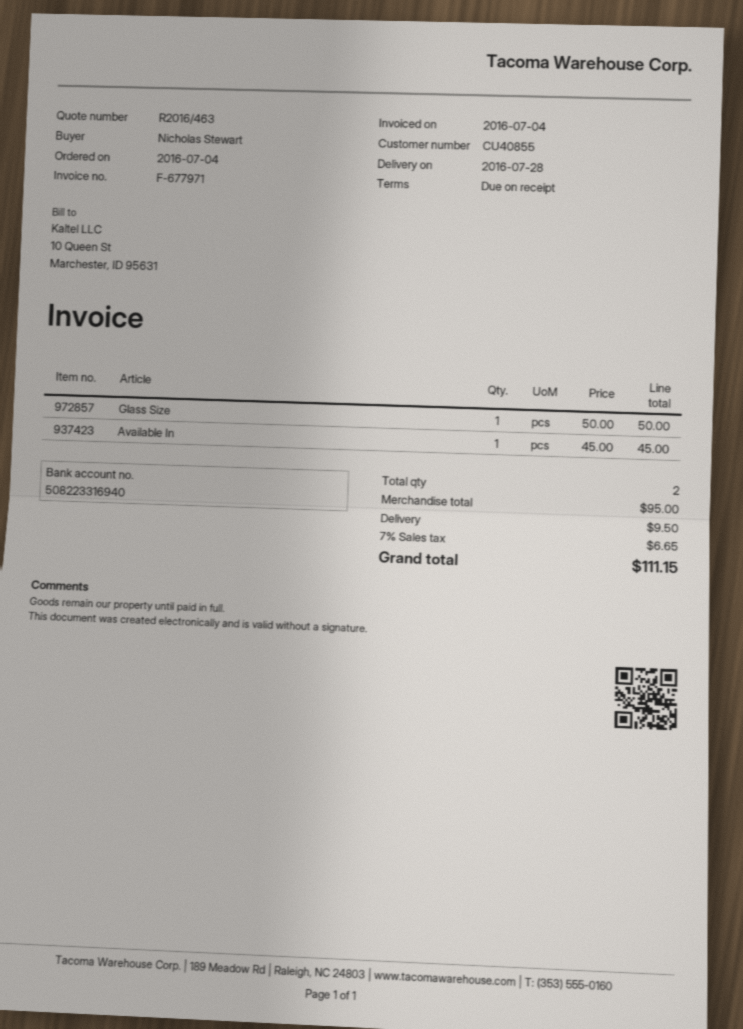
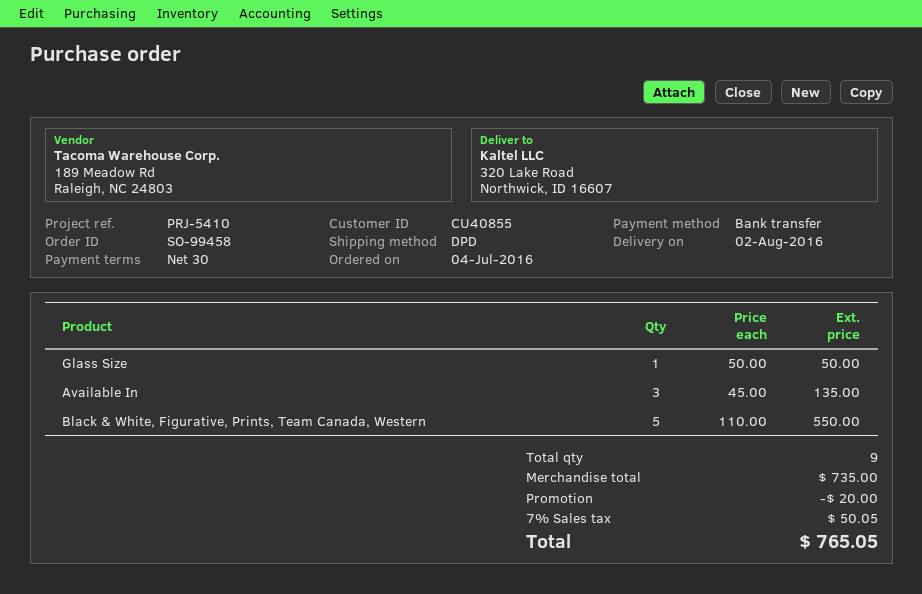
delivery date: 2016-07-28 -> 2016-08-02
payment terms: on receipt -> 30 days
Available In: 1 x 45.00 = 45.00 -> 3 x 45.00 = 135.00
Black & White, Figurative, Prints, Team Canada, Western: none -> 5 x 110.00 = 550.00
total quantity: 2 -> 9
subtotal: 95.00 -> 735.00
discount: none -> 20.00
shipping: 9.50 -> none
tax: 7% = 6.65 -> 7% = 50.05
total: 111.15 -> 765.05

